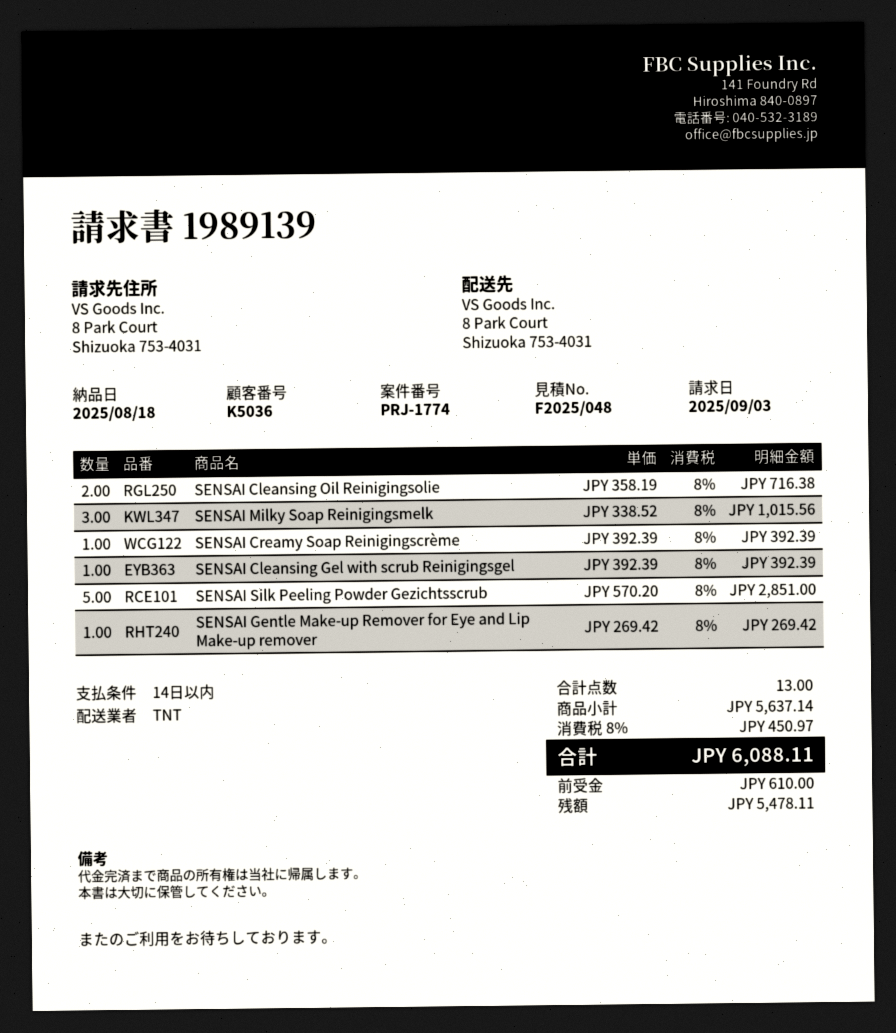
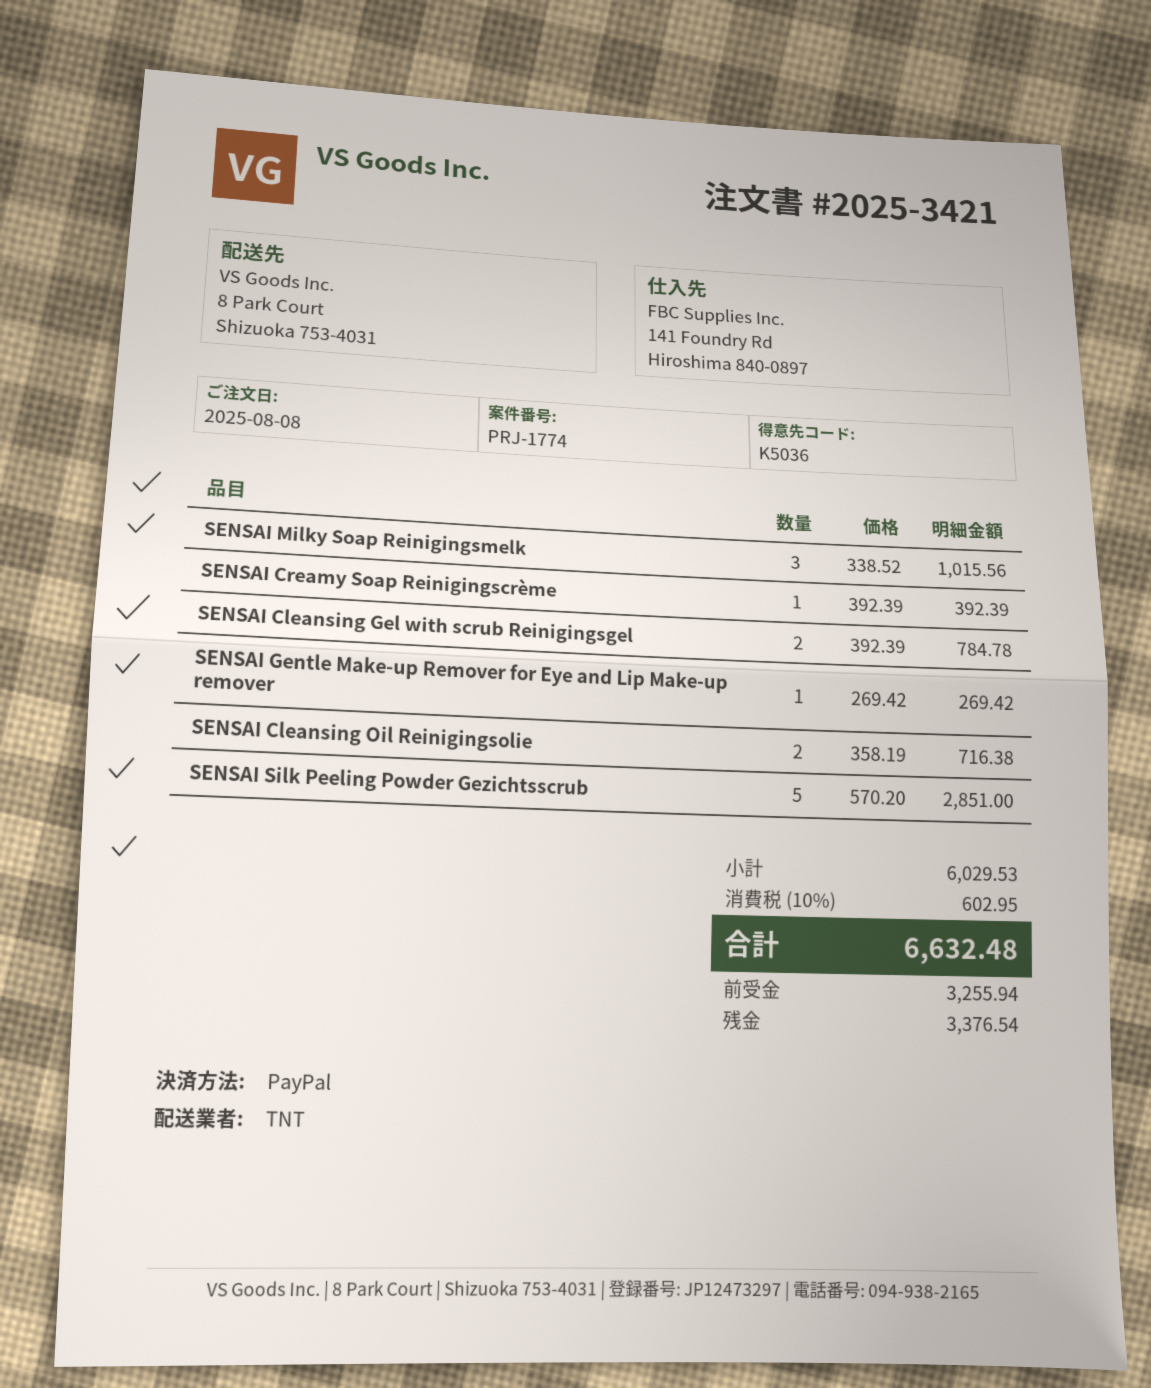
SENSAI Cleansing Gel with scrub Reinigingsgel: 1 x 392.39 = 392.39 -> 2 x 392.39 = 784.78
subtotal: 5637.14 -> 6029.53
tax: 8% = 450.97 -> 10% = 602.95
total: 6088.11 -> 6632.48
deposit: 610.00 -> 3255.94
balance: 5478.11 -> 3376.54

